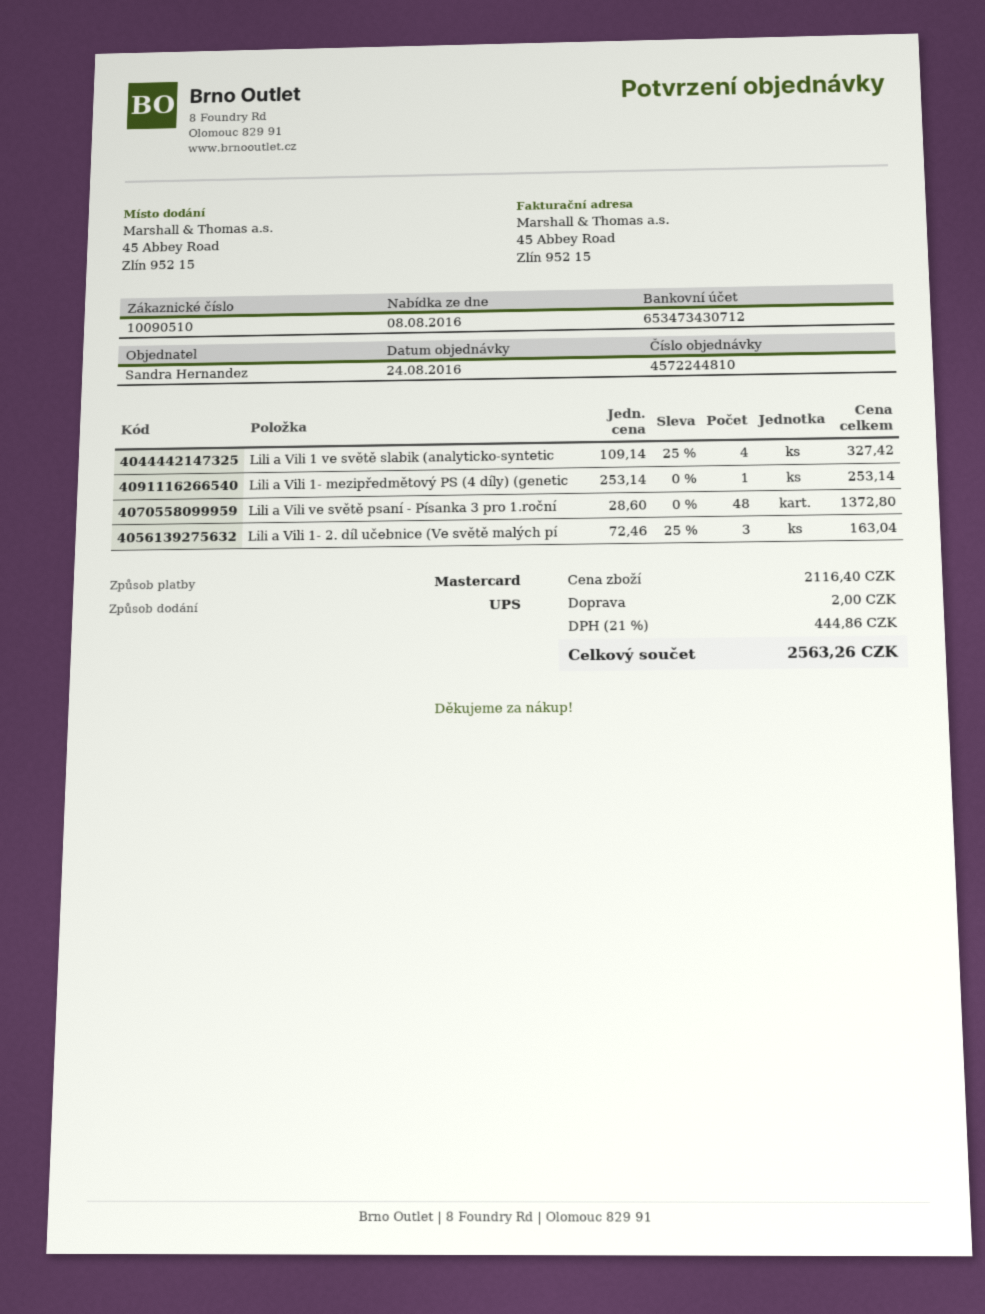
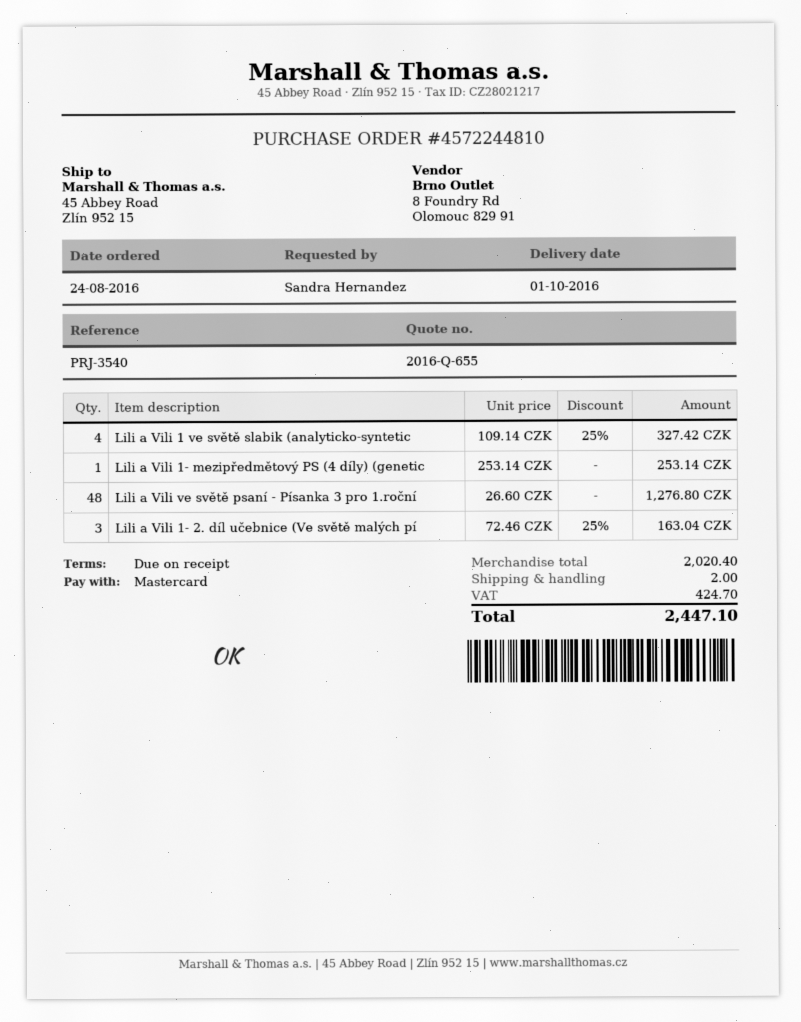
Lili a Vili ve světě psaní - Písanka 3 pro 1.roční: 48 x 28.60 = 1372.80 -> 48 x 26.60 = 1276.80
subtotal: 2116.40 -> 2020.40
tax: 444.86 -> 424.70
total: 2563.26 -> 2447.10

